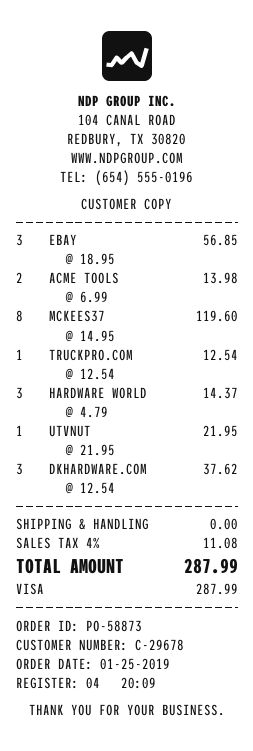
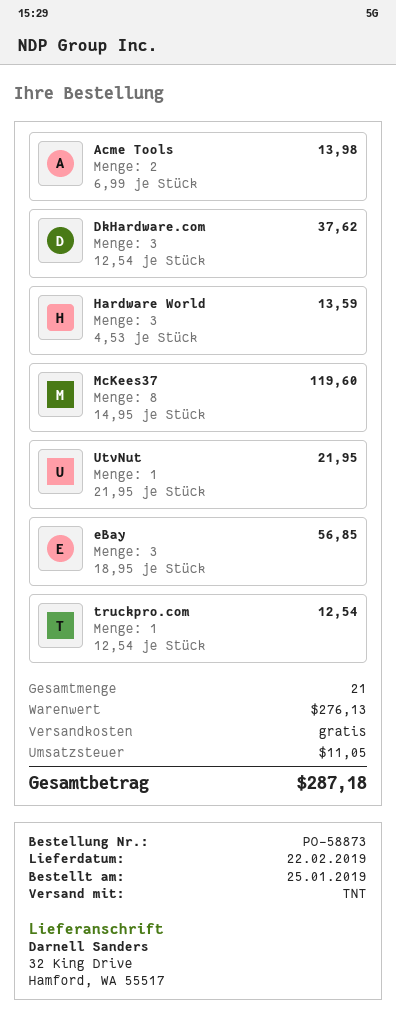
HARDWARE WORLD: 3 x 4.79 = 14.37 -> 3 x 4.53 = 13.59
tax: 11.08 -> 11.05
total: 287.99 -> 287.18

